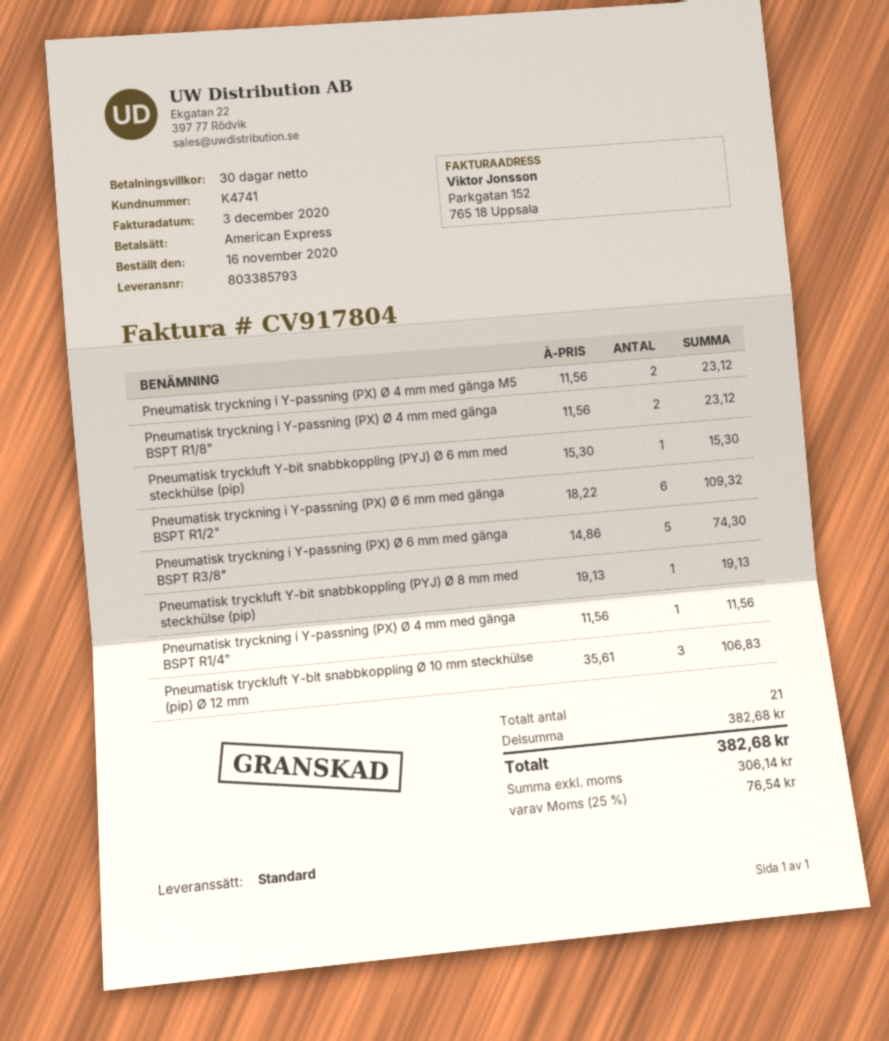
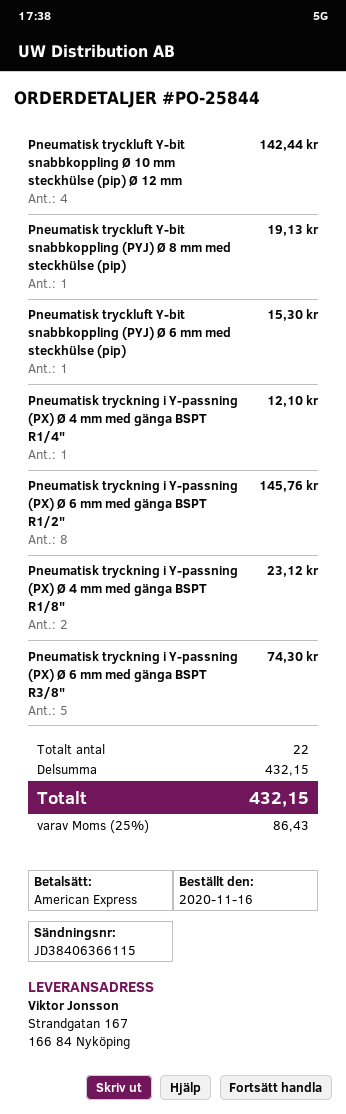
Pneumatisk tryckning i Y-passning (PX) Ø 4 mm med gänga M5: 2 for 23.12 -> none
Pneumatisk tryckning i Y-passning (PX) Ø 6 mm med gänga BSPT R1/2": 6 for 109.32 -> 8 for 145.76
Pneumatisk tryckning i Y-passning (PX) Ø 4 mm med gänga BSPT R1/4": 1 for 11.56 -> 1 for 12.10
Pneumatisk tryckluft Y-bit snabbkoppling Ø 10 mm steckhülse (pip) Ø 12 mm: 3 for 106.83 -> 4 for 142.44
total quantity: 21 -> 22
subtotal: 382.68 -> 432.15
tax: 25% = 76.54 -> 25% = 86.43
total: 382.68 -> 432.15

